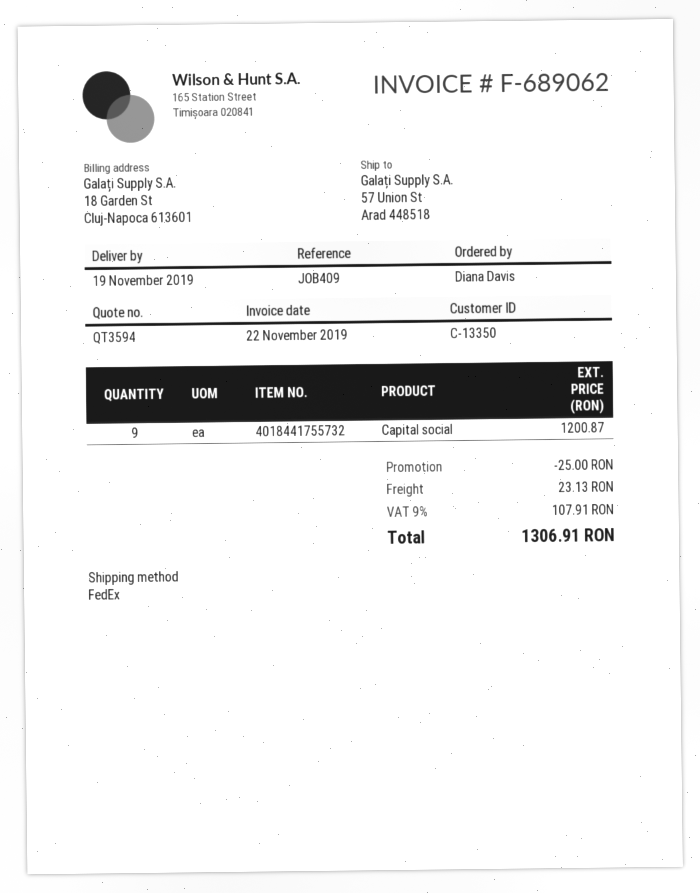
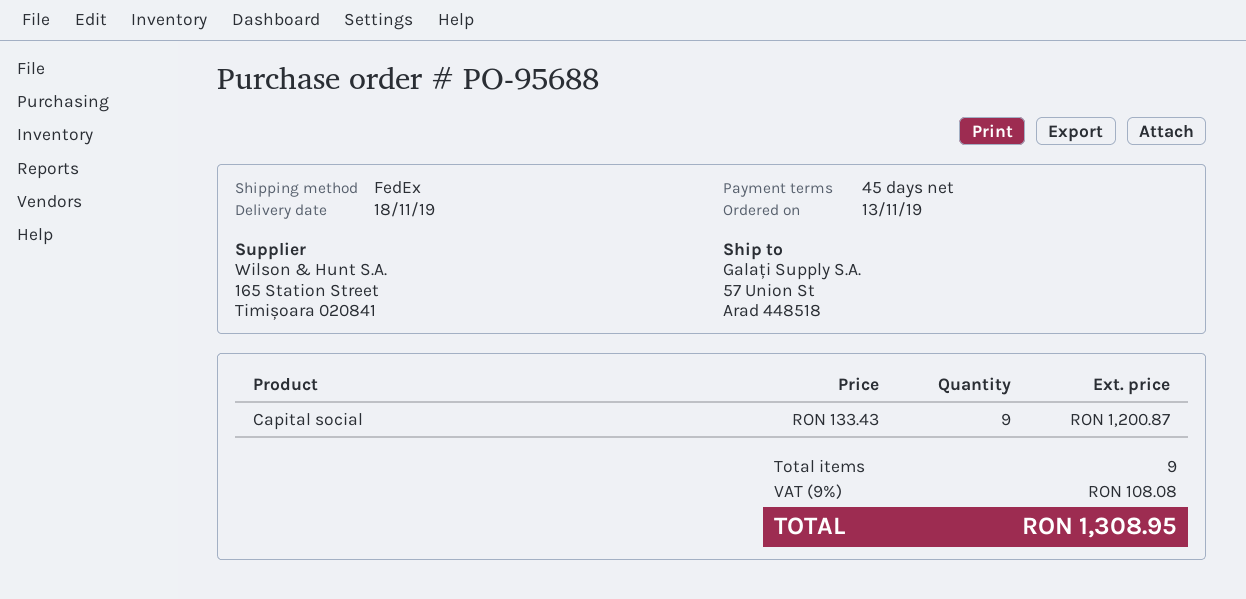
delivery date: 2019-11-19 -> 2019-11-18
discount: 25.00 -> none
shipping: 23.13 -> none
tax: 9% = 107.91 -> 9% = 108.08
total: 1306.91 -> 1308.95

